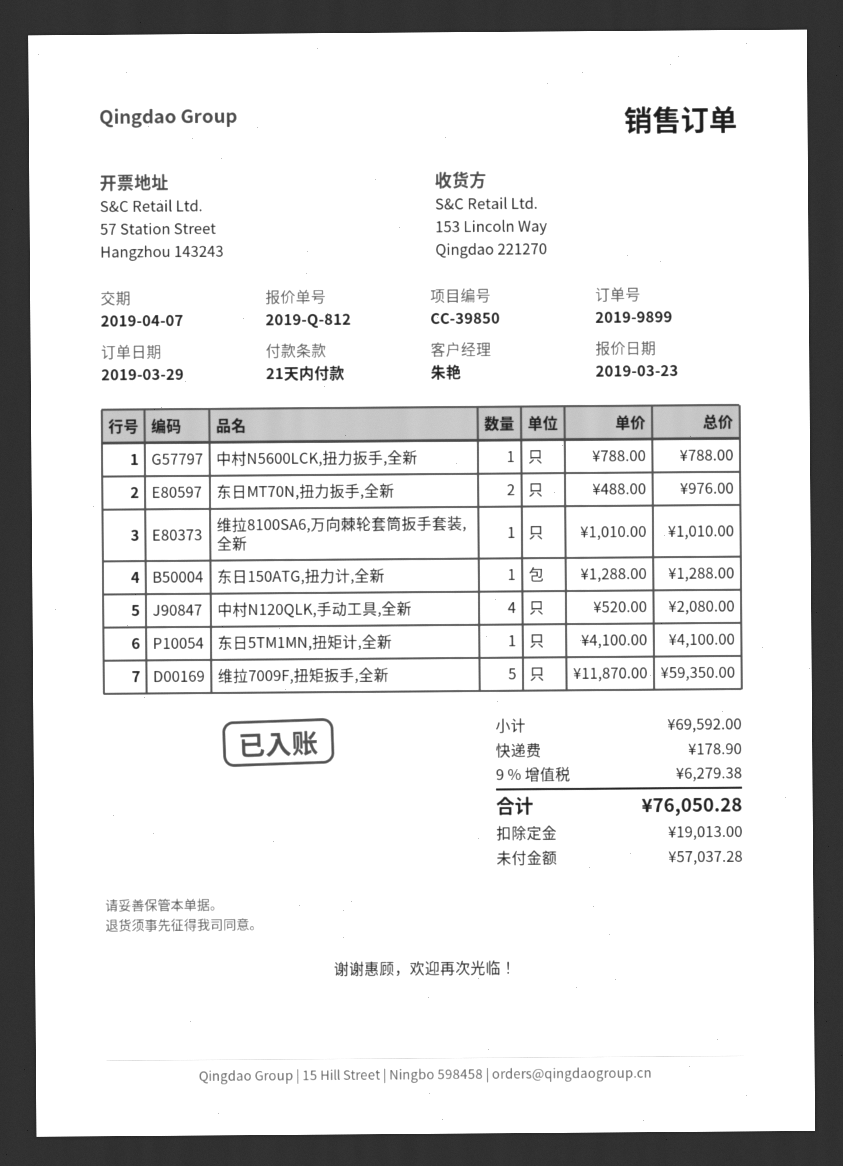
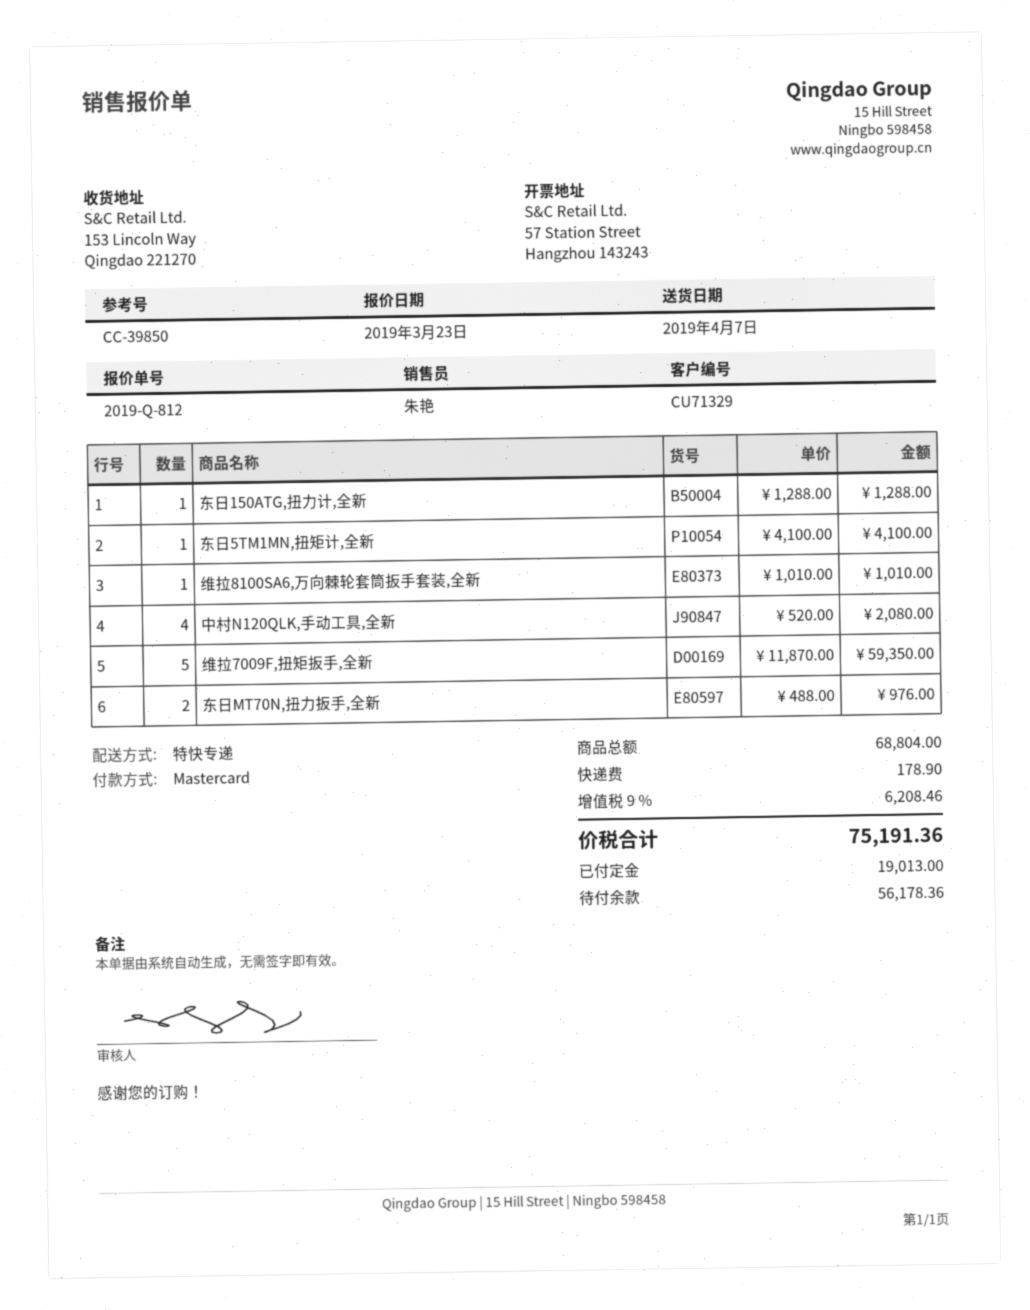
中村N5600LCK,扭力扳手,全新: 1 x 788.00 = 788.00 -> none
subtotal: 69592.00 -> 68804.00
tax: 9% = 6279.38 -> 9% = 6208.46
total: 76050.28 -> 75191.36
balance: 57037.28 -> 56178.36

